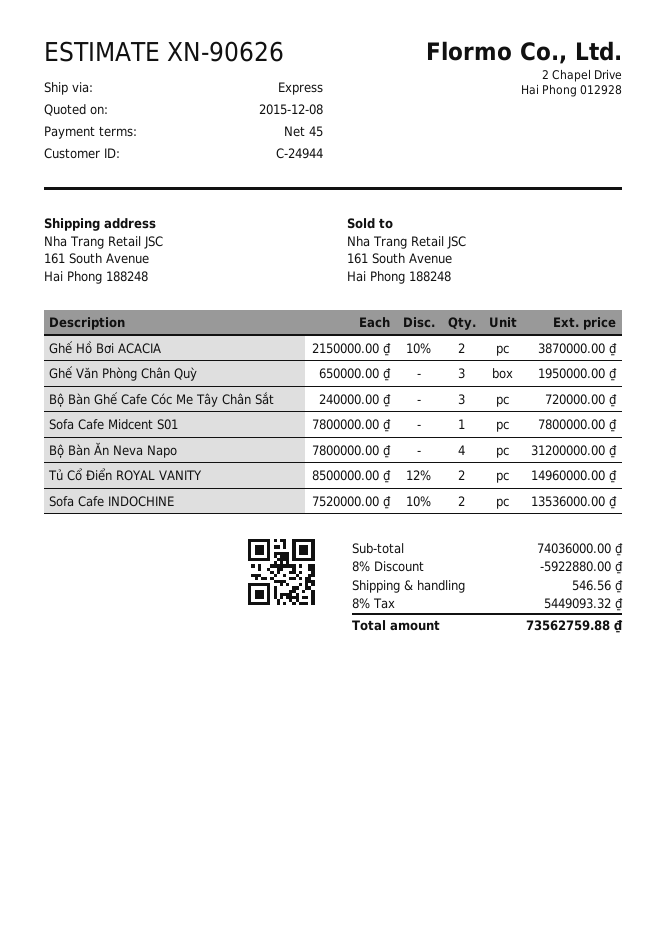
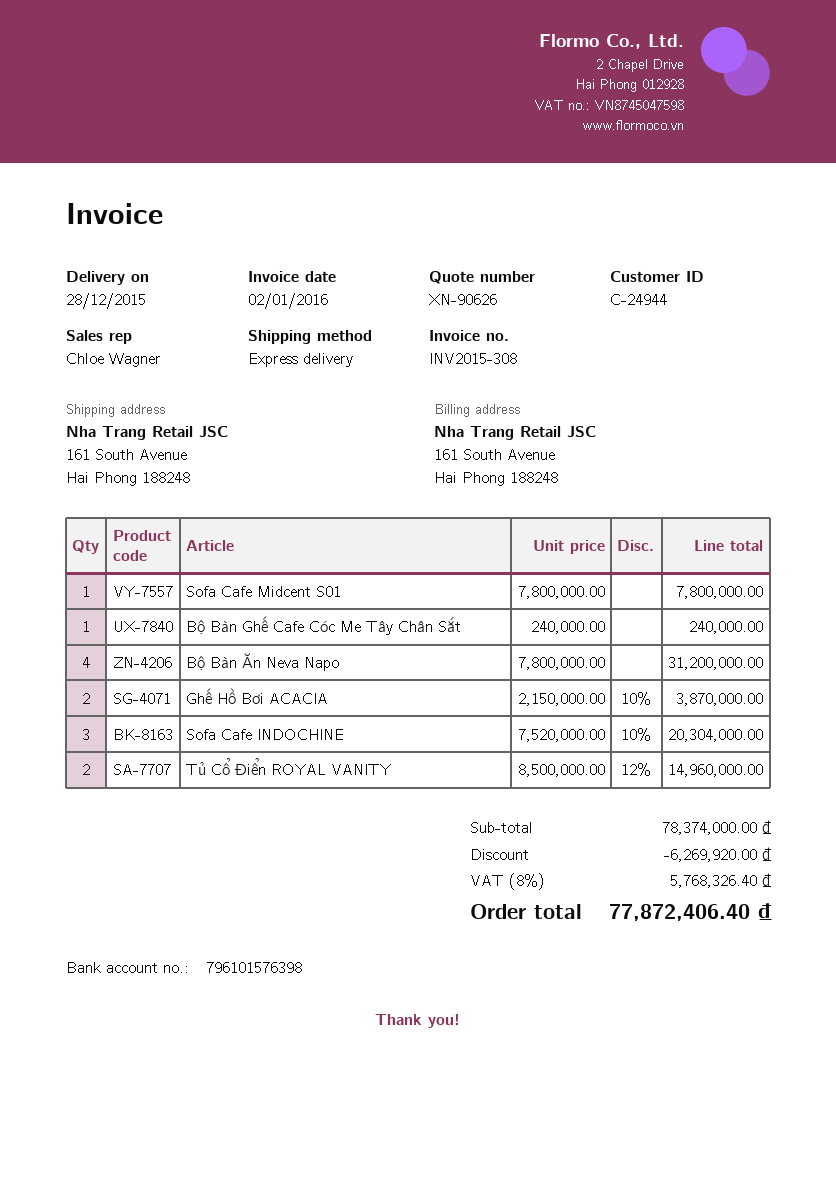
Ghế Văn Phòng Chân Quỳ: 3 x 650000.00 = 1950000.00 -> none
Bộ Bàn Ghế Cafe Cóc Me Tây Chân Sắt: 3 x 240000.00 = 720000.00 -> 1 x 240000.00 = 240000.00
Sofa Cafe INDOCHINE: 2 x 7520000.00 - 10% = 13536000.00 -> 3 x 7520000.00 - 10% = 20304000.00
subtotal: 74036000.00 -> 78374000.00
discount: 5922880.00 -> 6269920.00
shipping: 546.56 -> none
tax: 8% = 5449093.32 -> 8% = 5768326.40
total: 73562759.88 -> 77872406.40

